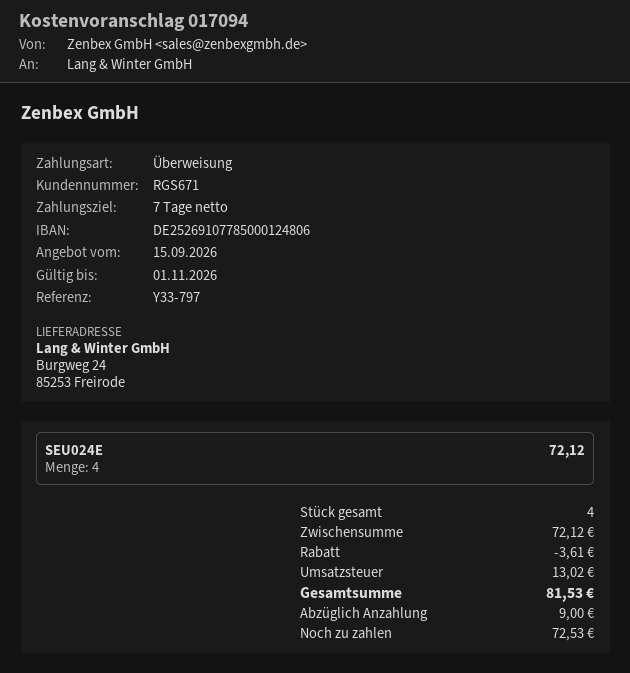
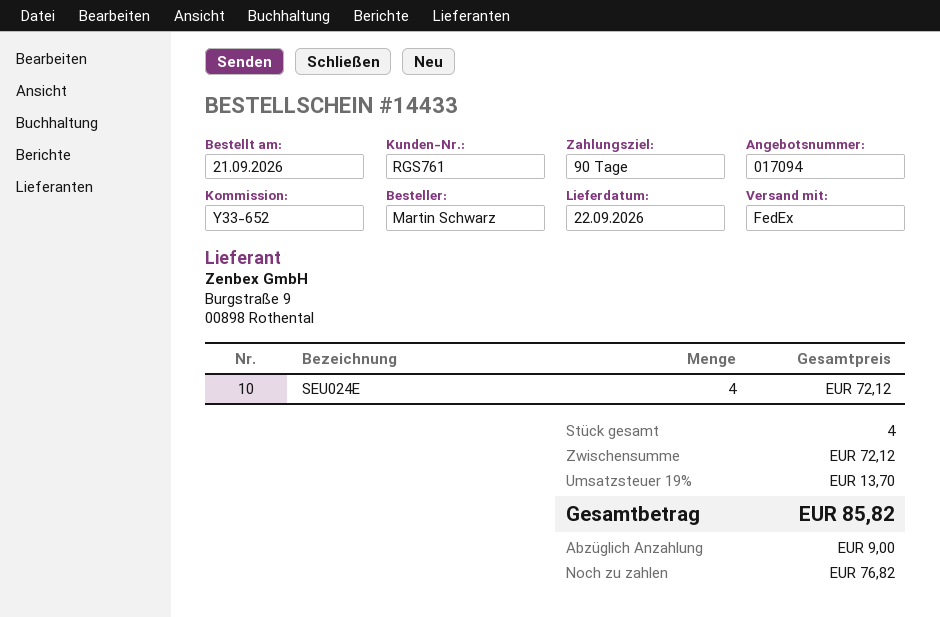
payment terms: 7 days -> 90 days
customer number: RGS671 -> RGS761
reference: Y33-797 -> Y33-652
discount: 3.61 -> none
tax: 13.02 -> 13.70
total: 81.53 -> 85.82
balance: 72.53 -> 76.82

